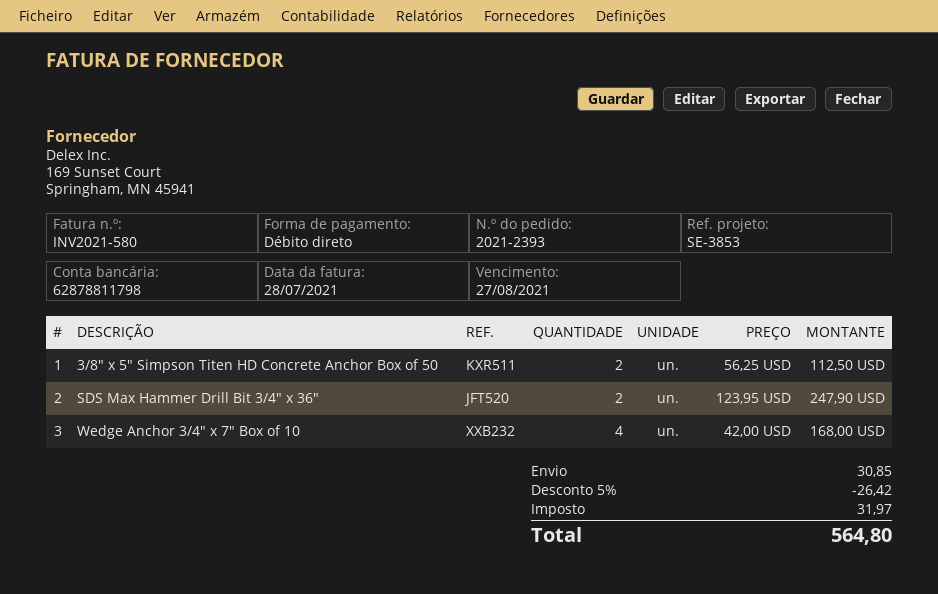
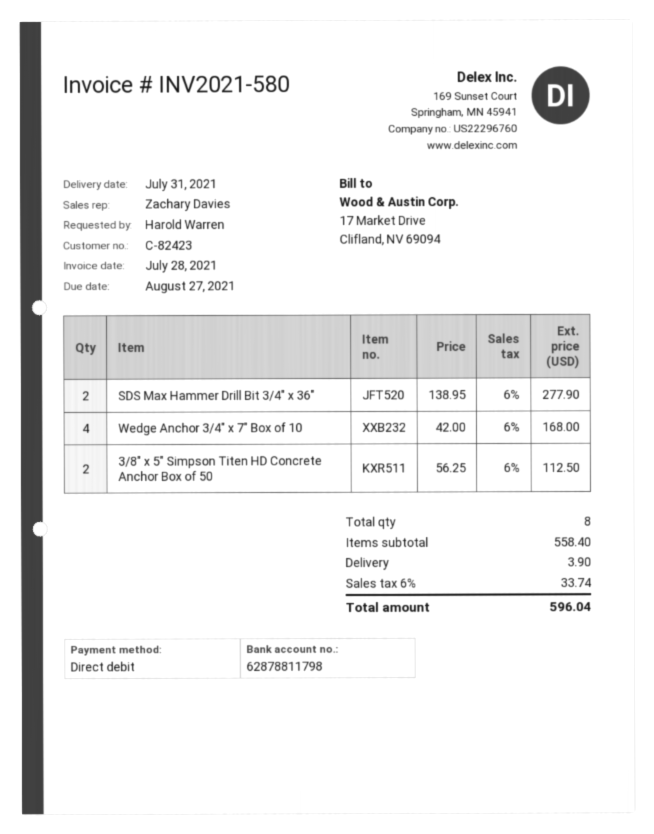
SDS Max Hammer Drill Bit 3/4" x 36": 2 x 123.95 = 247.90 -> 2 x 138.95 = 277.90
discount: 5% = 26.42 -> none
shipping: 30.85 -> 3.90
tax: 31.97 -> 33.74
total: 564.80 -> 596.04

